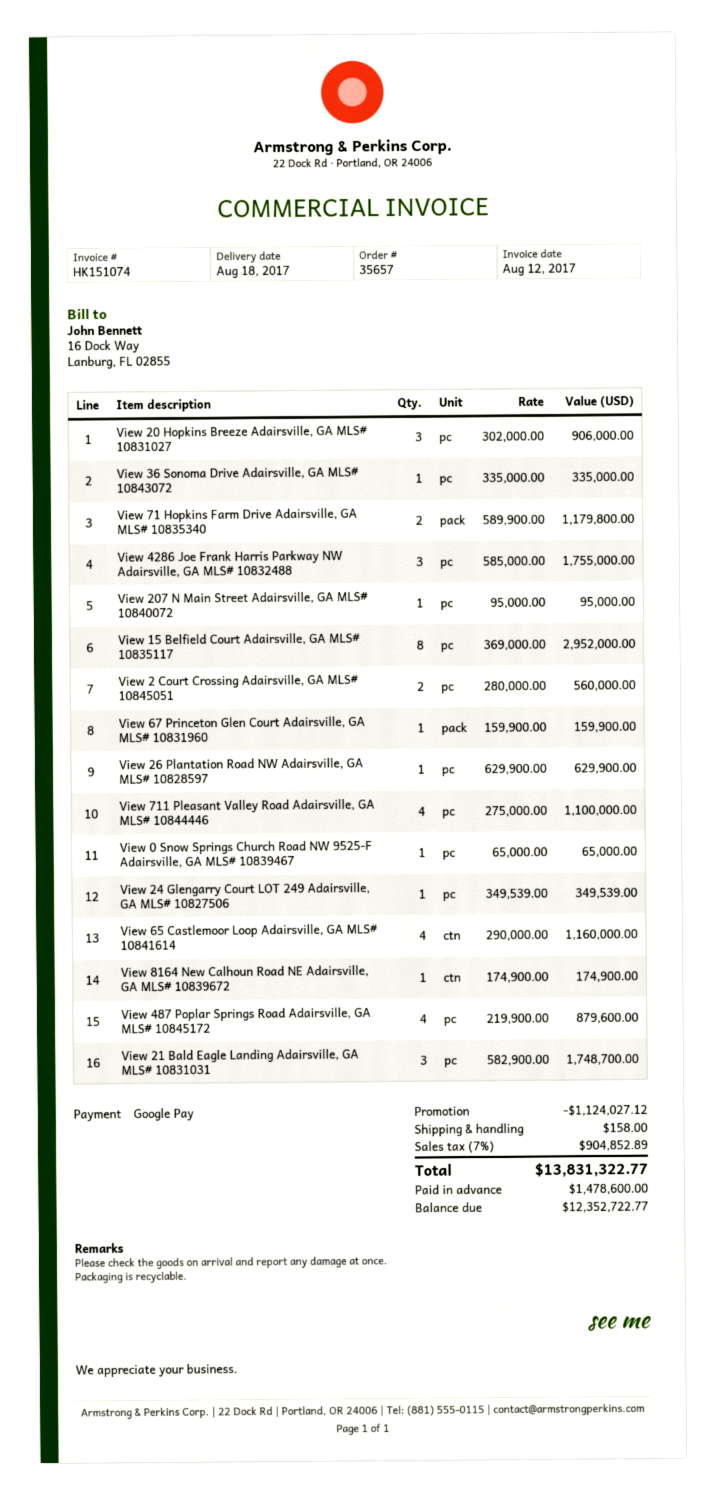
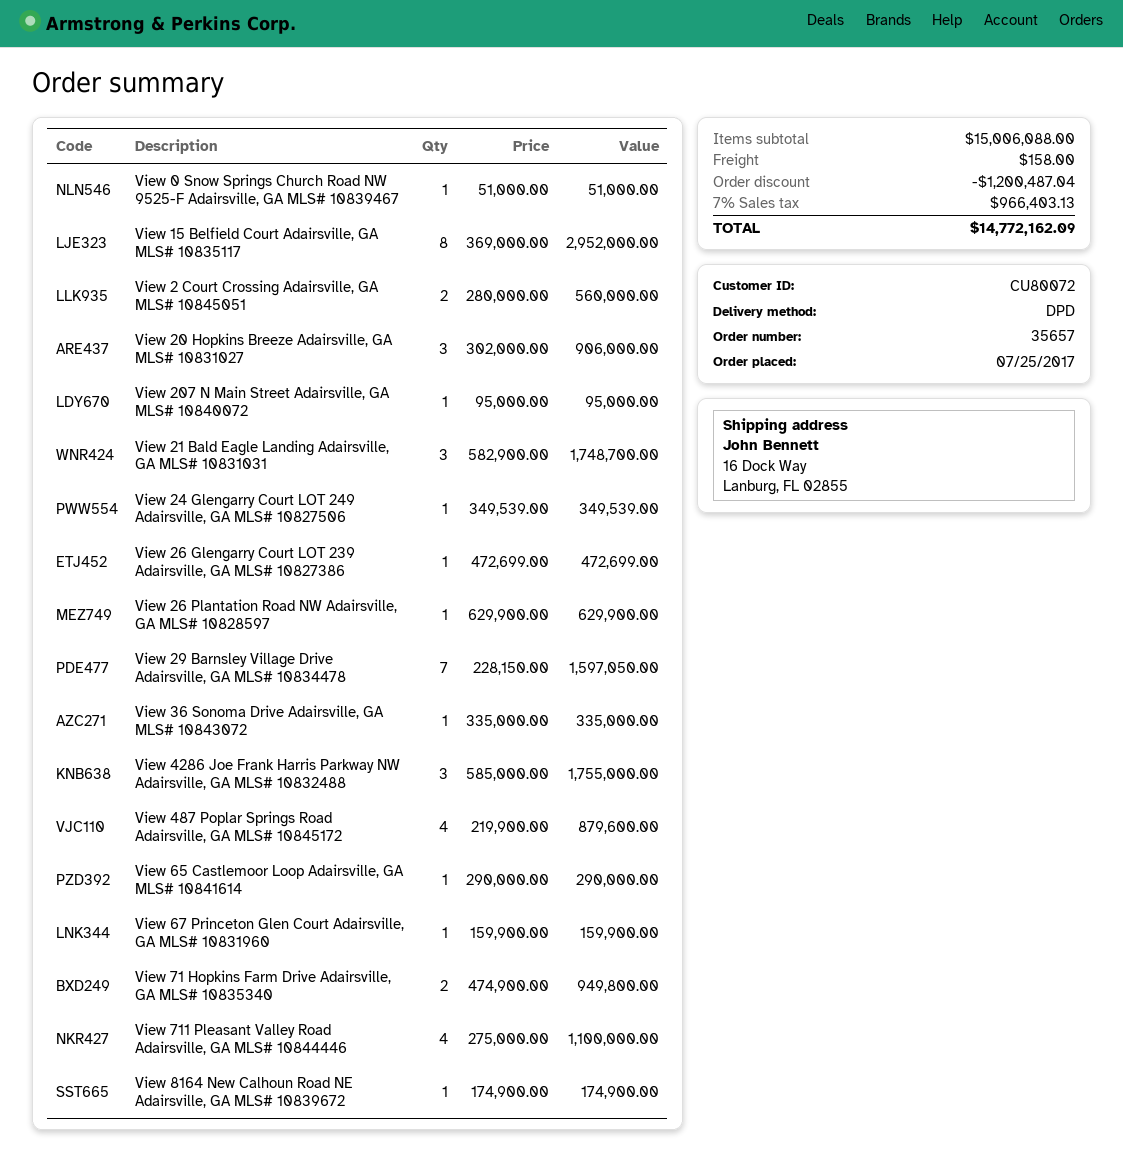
View 71 Hopkins Farm Drive Adairsville, GA MLS# 10835340: 2 x 589900.00 = 1179800.00 -> 2 x 474900.00 = 949800.00
View 0 Snow Springs Church Road NW 9525-F Adairsville, GA MLS# 10839467: 1 x 65000.00 = 65000.00 -> 1 x 51000.00 = 51000.00
View 65 Castlemoor Loop Adairsville, GA MLS# 10841614: 4 x 290000.00 = 1160000.00 -> 1 x 290000.00 = 290000.00
View 26 Glengarry Court LOT 239 Adairsville, GA MLS# 10827386: none -> 1 x 472699.00 = 472699.00
View 29 Barnsley Village Drive Adairsville, GA MLS# 10834478: none -> 7 x 228150.00 = 1597050.00
discount: 1124027.12 -> 1200487.04
tax: 7% = 904852.89 -> 7% = 966403.13
total: 13831322.77 -> 14772162.09

